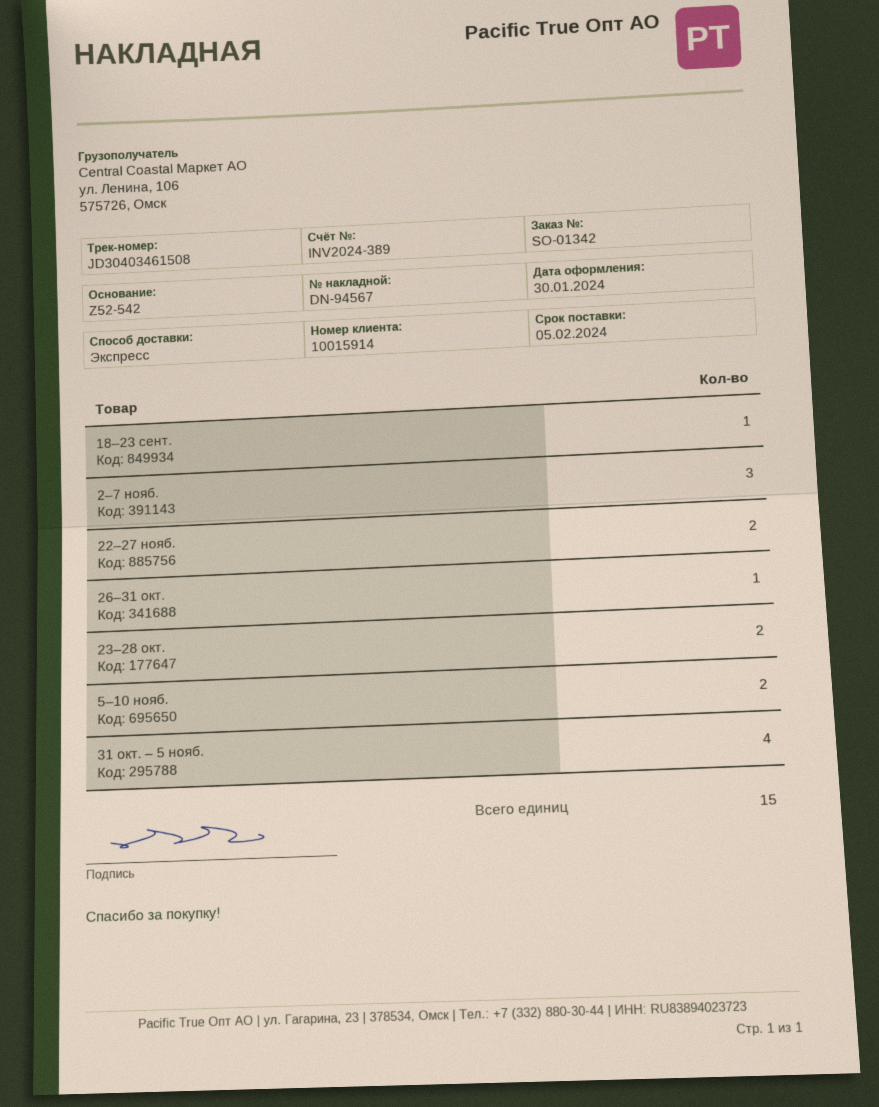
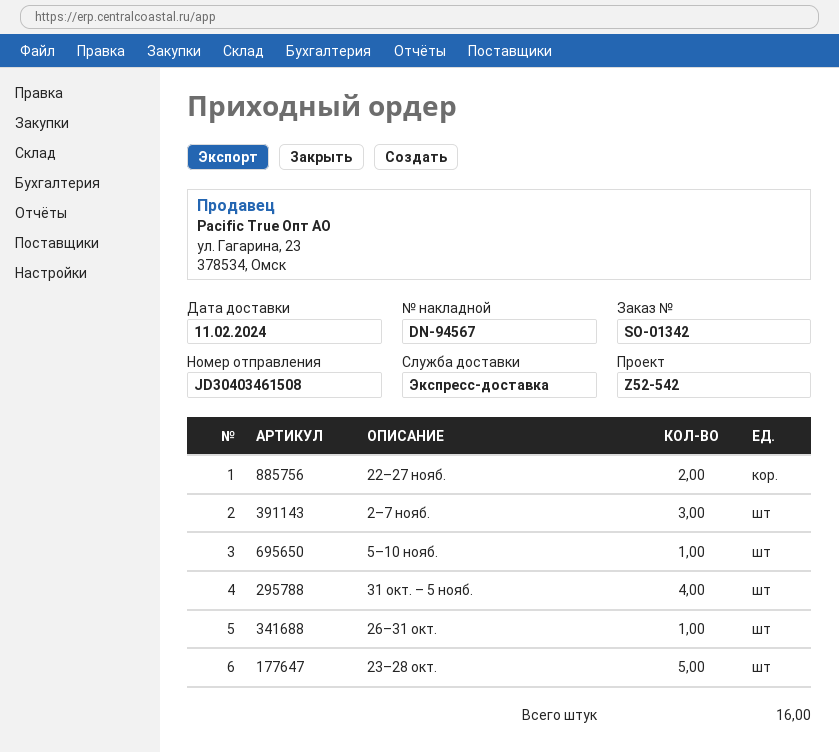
delivery date: 2024-02-05 -> 2024-02-11
18–23 сент.: 1 -> none
23–28 окт.: 2 -> 5
5–10 нояб.: 2 -> 1
total quantity: 15 -> 16

